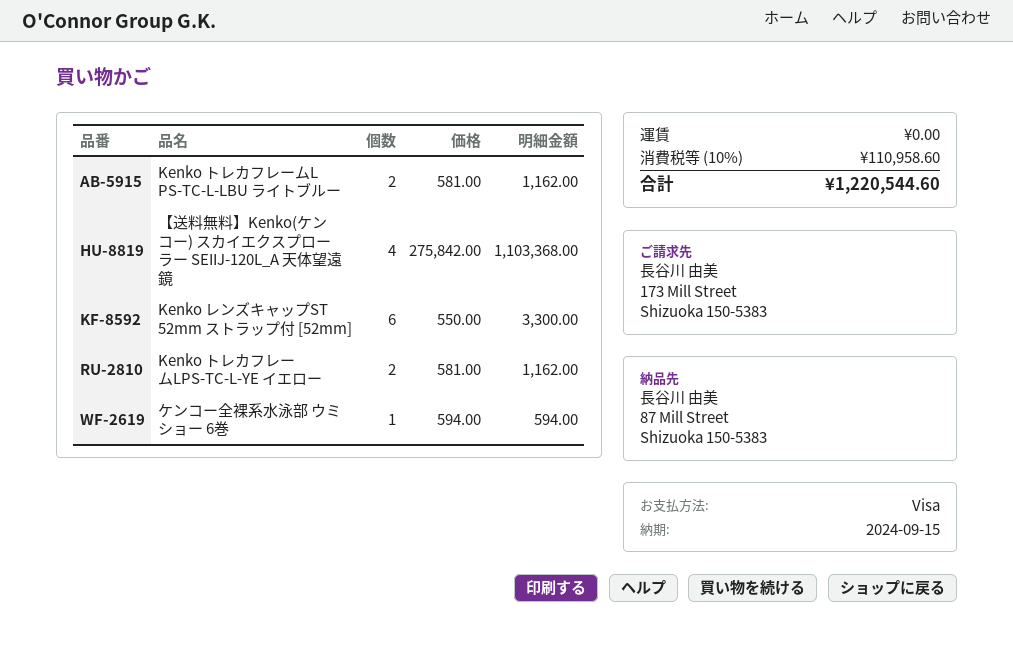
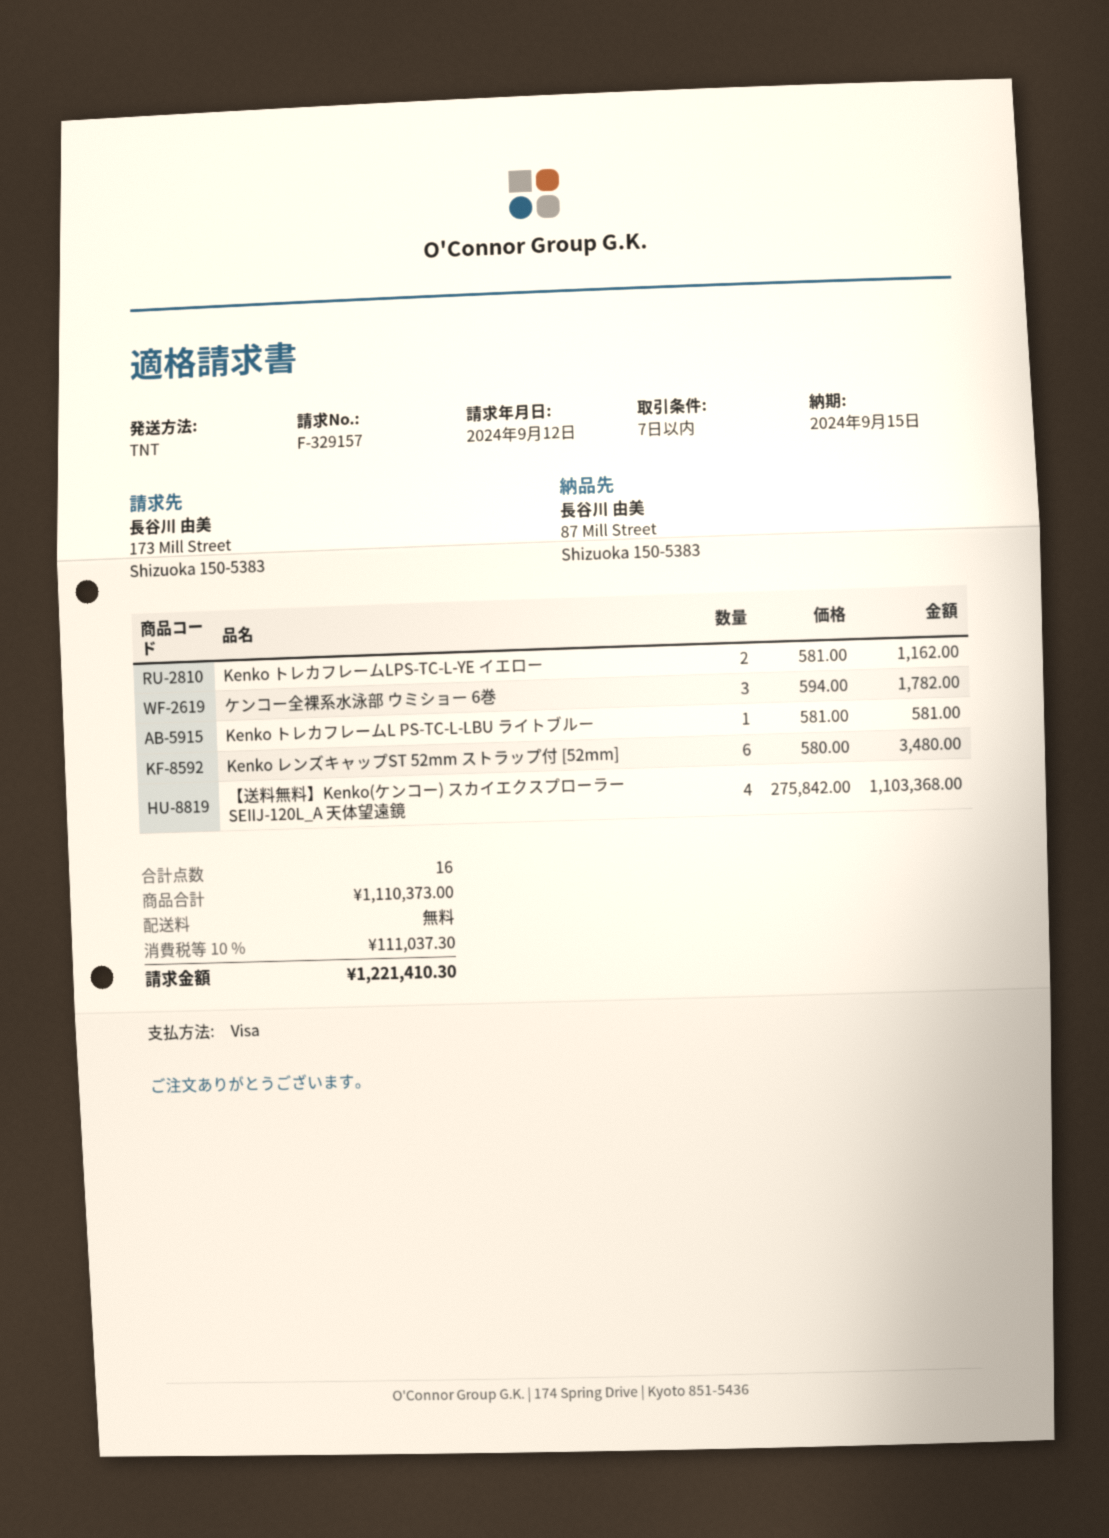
Kenko トレカフレームL PS-TC-L-LBU ライトブルー: 2 x 581.00 = 1162.00 -> 1 x 581.00 = 581.00
Kenko レンズキャップST 52mm ストラップ付 [52mm]: 6 x 550.00 = 3300.00 -> 6 x 580.00 = 3480.00
ケンコー全裸系水泳部 ウミショー 6巻: 1 x 594.00 = 594.00 -> 3 x 594.00 = 1782.00
tax: 10% = 110958.60 -> 10% = 111037.30
total: 1220544.60 -> 1221410.30

